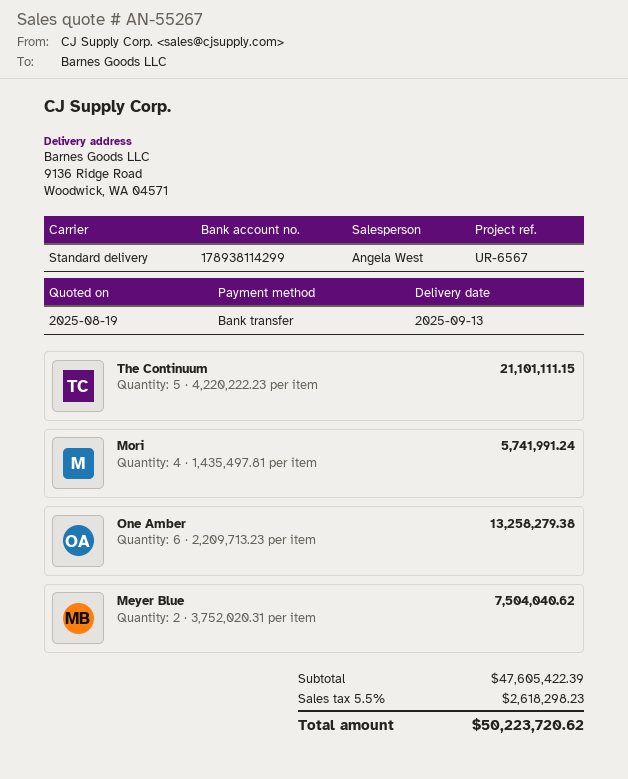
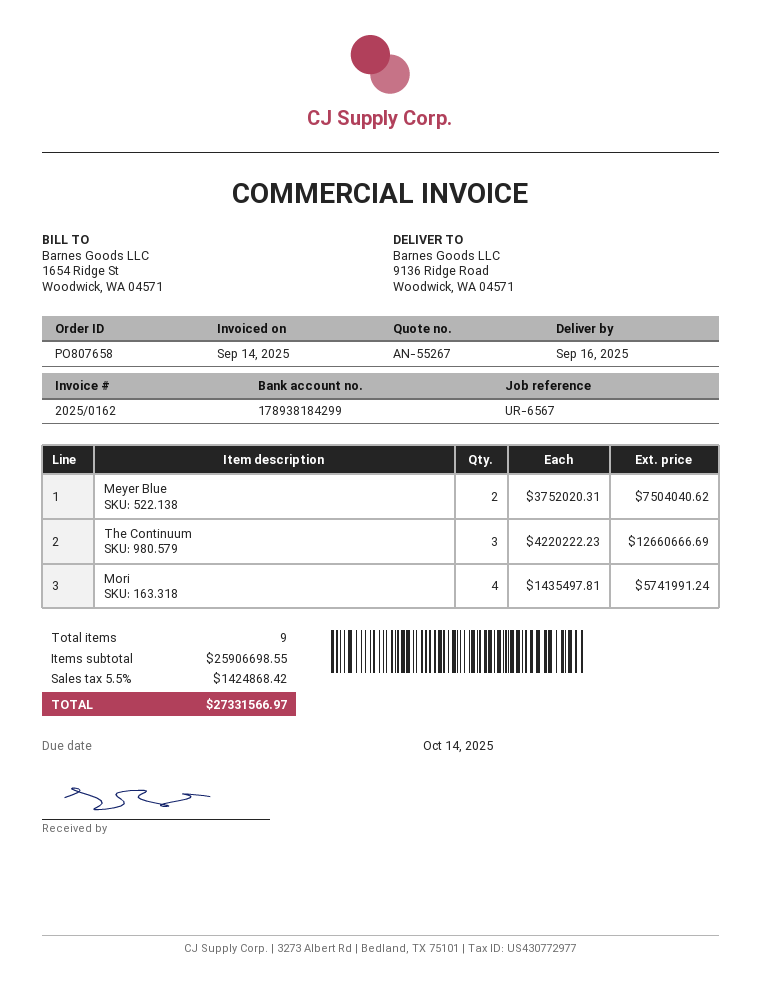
delivery date: 2025-09-13 -> 2025-09-16
bank account: 178938114299 -> 178938184299
The Continuum: 5 x 4220222.23 = 21101111.15 -> 3 x 4220222.23 = 12660666.69
One Amber: 6 x 2209713.23 = 13258279.38 -> none
subtotal: 47605422.39 -> 25906698.55
tax: 5.5% = 2618298.23 -> 5.5% = 1424868.42
total: 50223720.62 -> 27331566.97

